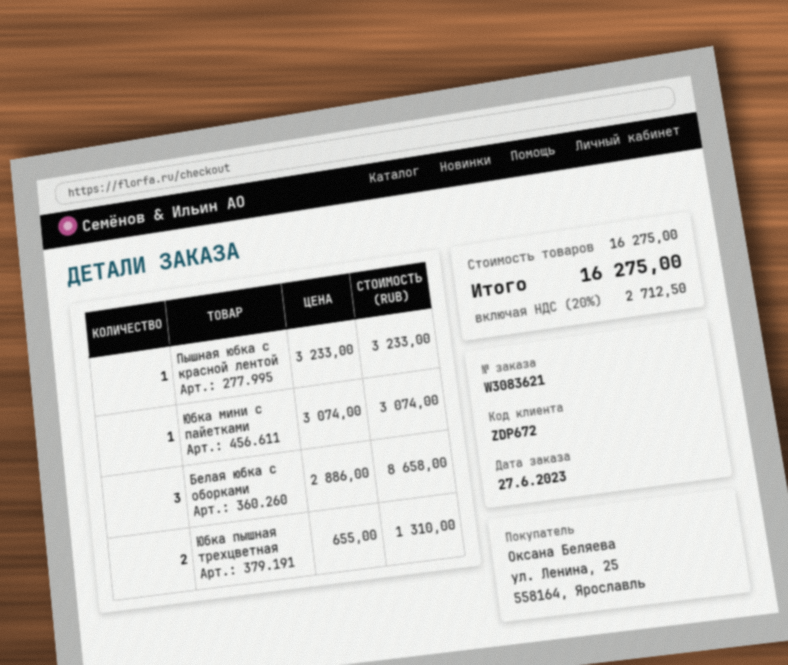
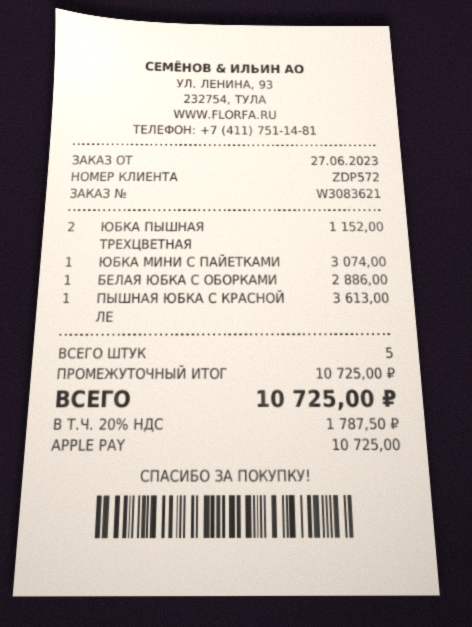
customer number: ZDP672 -> ZDP572
Пышная юбка с красной лентой: 1 for 3233.00 -> 1 for 3613.00
Белая юбка с оборками: 3 for 8658.00 -> 1 for 2886.00
Юбка пышная трехцветная: 2 for 1310.00 -> 2 for 1152.00
subtotal: 16275.00 -> 10725.00
tax: 20% = 2712.50 -> 20% = 1787.50
total: 16275.00 -> 10725.00

